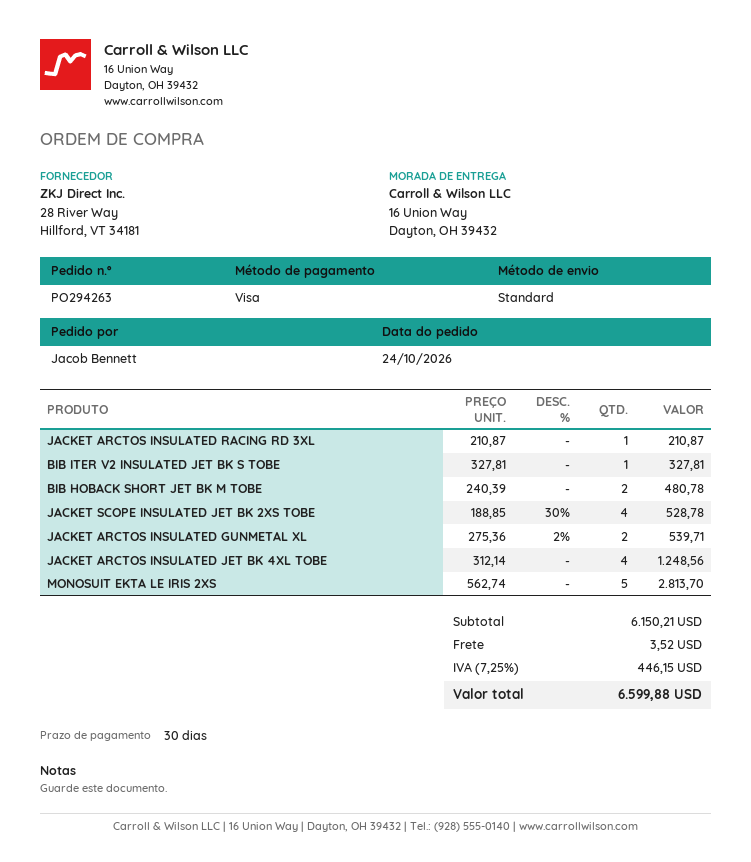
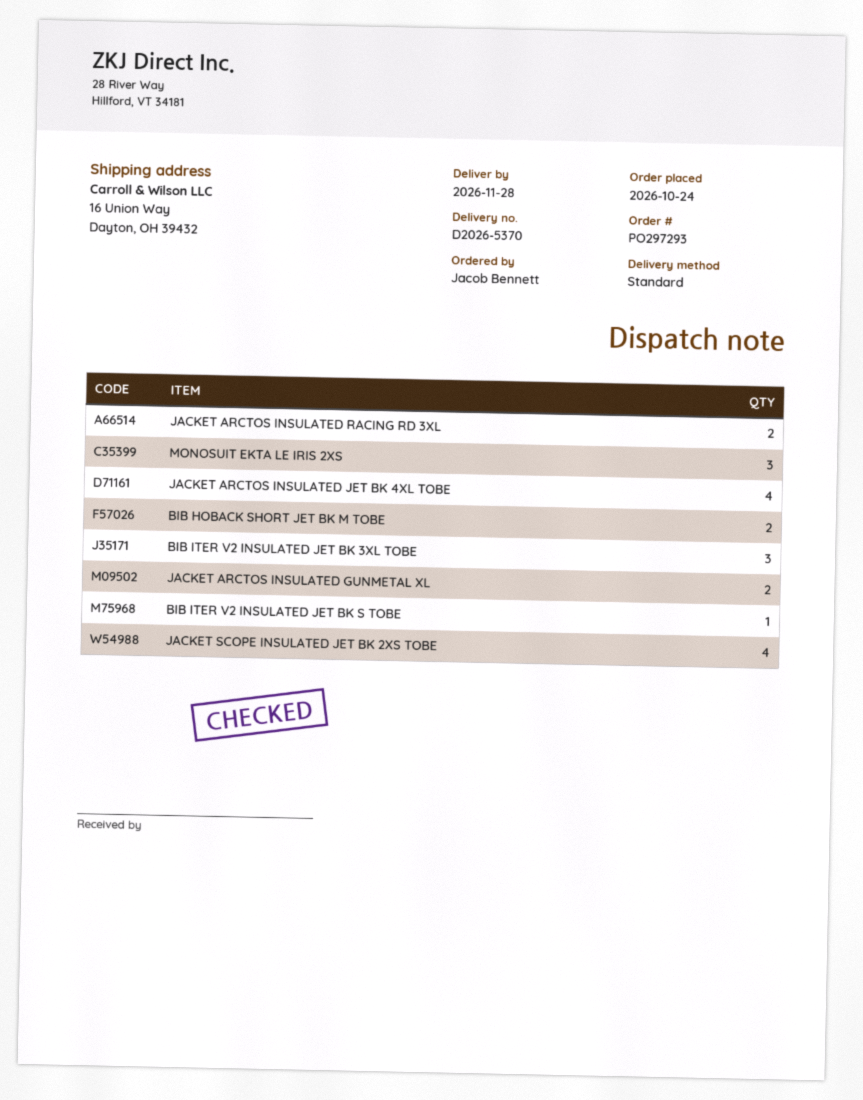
order number: PO294263 -> PO297293
JACKET ARCTOS INSULATED RACING RD 3XL: 1 -> 2
MONOSUIT EKTA LE IRIS 2XS: 5 -> 3
BIB ITER V2 INSULATED JET BK 3XL TOBE: none -> 3

